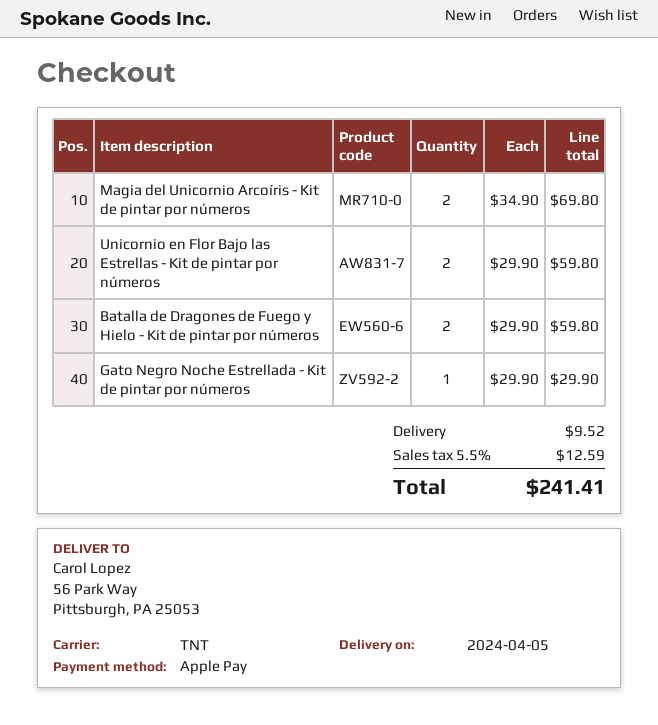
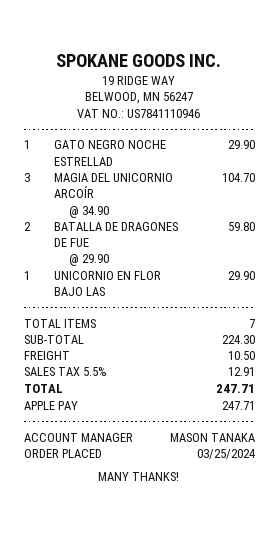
Magia del Unicornio Arcoíris - Kit de pintar por números: 2 x 34.90 = 69.80 -> 3 x 34.90 = 104.70
Unicornio en Flor Bajo las Estrellas - Kit de pintar por números: 2 x 29.90 = 59.80 -> 1 x 29.90 = 29.90
shipping: 9.52 -> 10.50
tax: 5.5% = 12.59 -> 5.5% = 12.91
total: 241.41 -> 247.71

